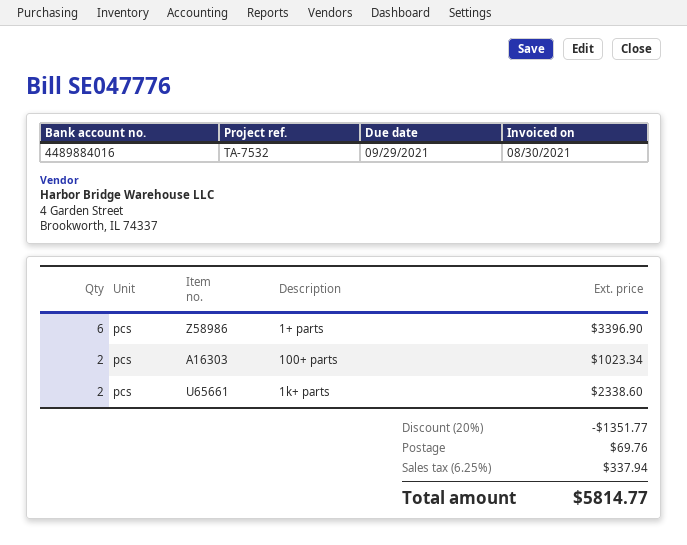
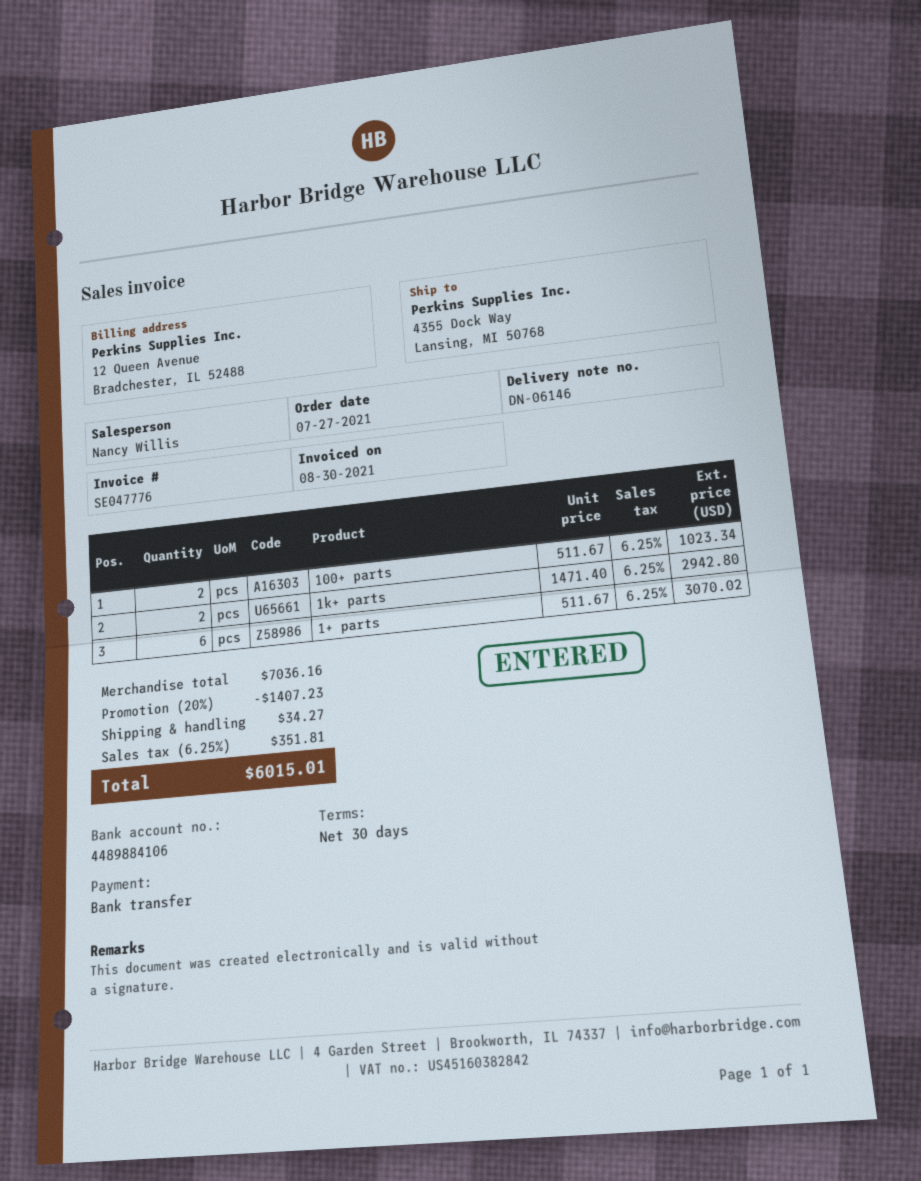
bank account: 4489884016 -> 4489884106
1+ parts: 6 for 3396.90 -> 6 for 3070.02
1k+ parts: 2 for 2338.60 -> 2 for 2942.80
discount: 20% = 1351.77 -> 20% = 1407.23
shipping: 69.76 -> 34.27
tax: 6.25% = 337.94 -> 6.25% = 351.81
total: 5814.77 -> 6015.01

